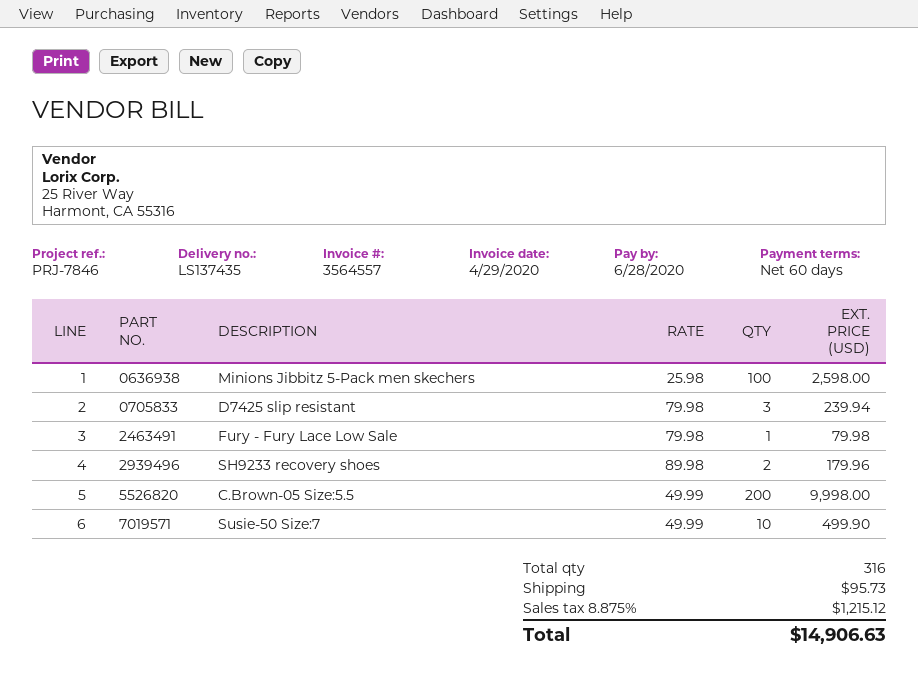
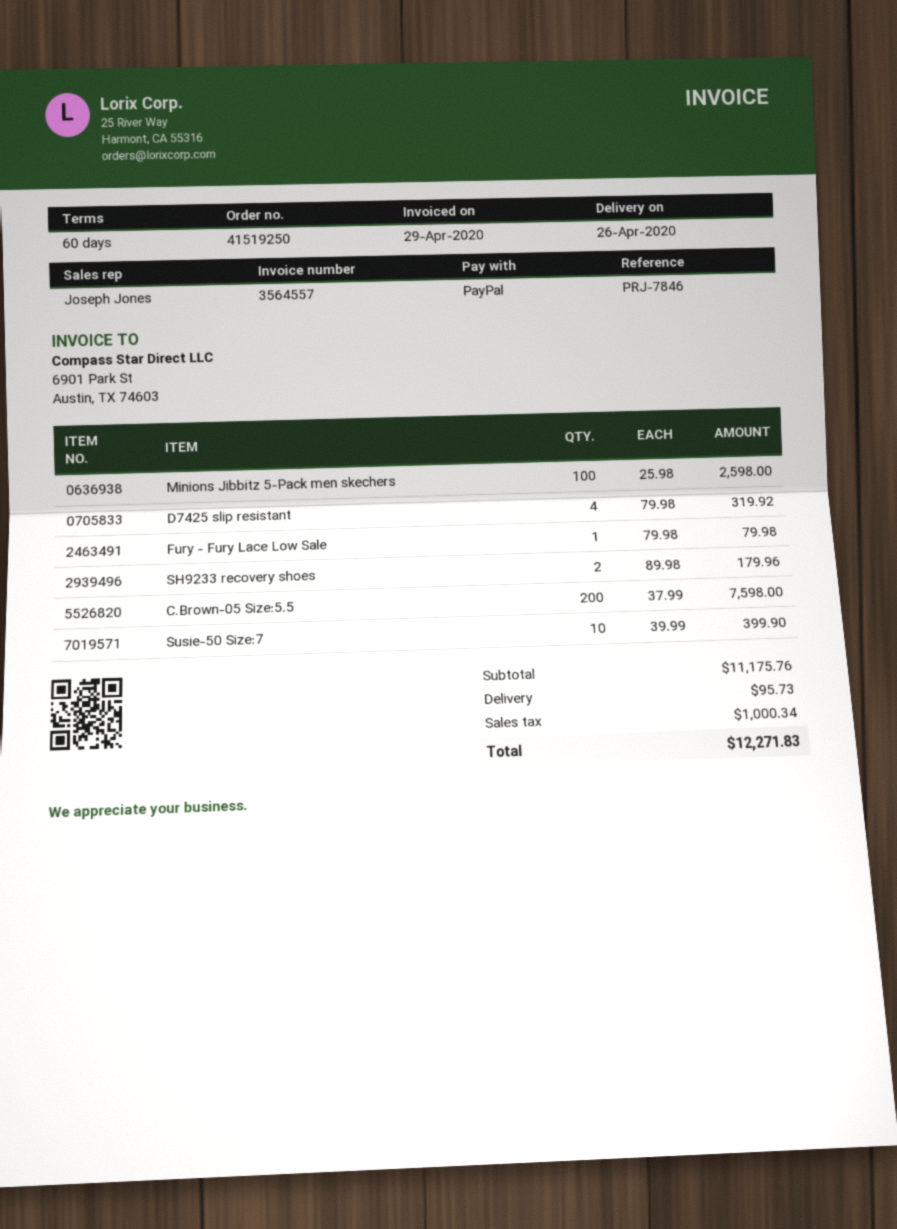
D7425 slip resistant: 3 x 79.98 = 239.94 -> 4 x 79.98 = 319.92
C.Brown-05 Size:5.5: 200 x 49.99 = 9998.00 -> 200 x 37.99 = 7598.00
Susie-50 Size:7: 10 x 49.99 = 499.90 -> 10 x 39.99 = 399.90
tax: 1215.12 -> 1000.34
total: 14906.63 -> 12271.83

